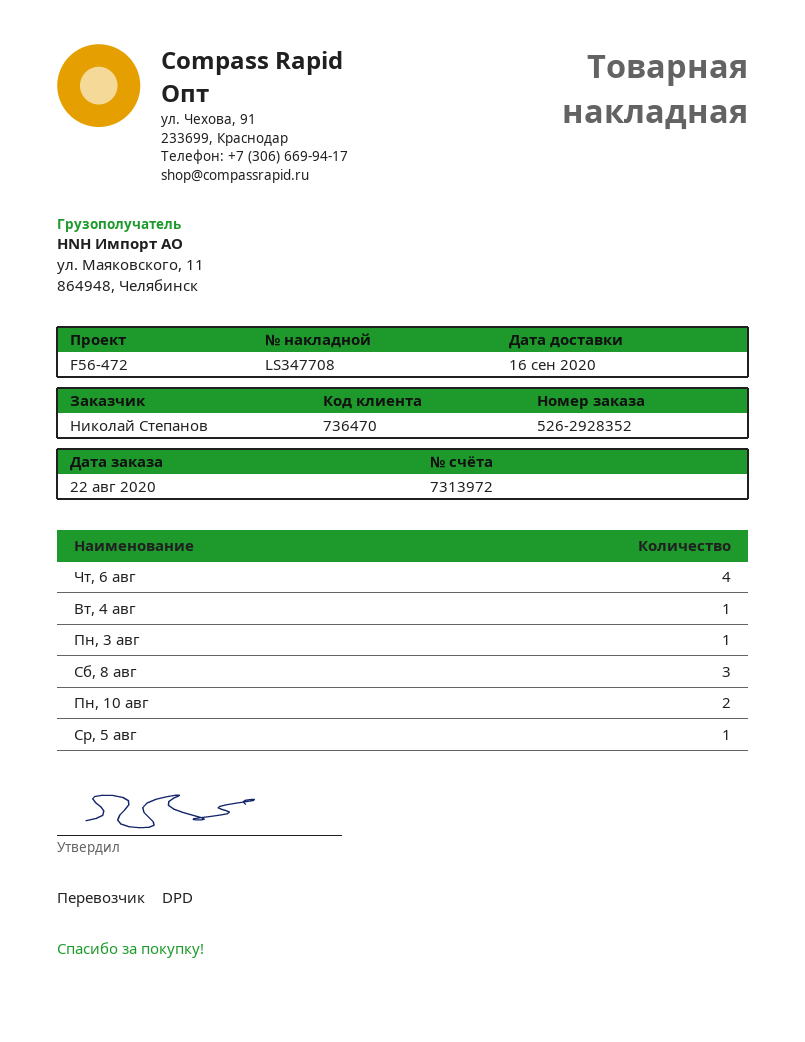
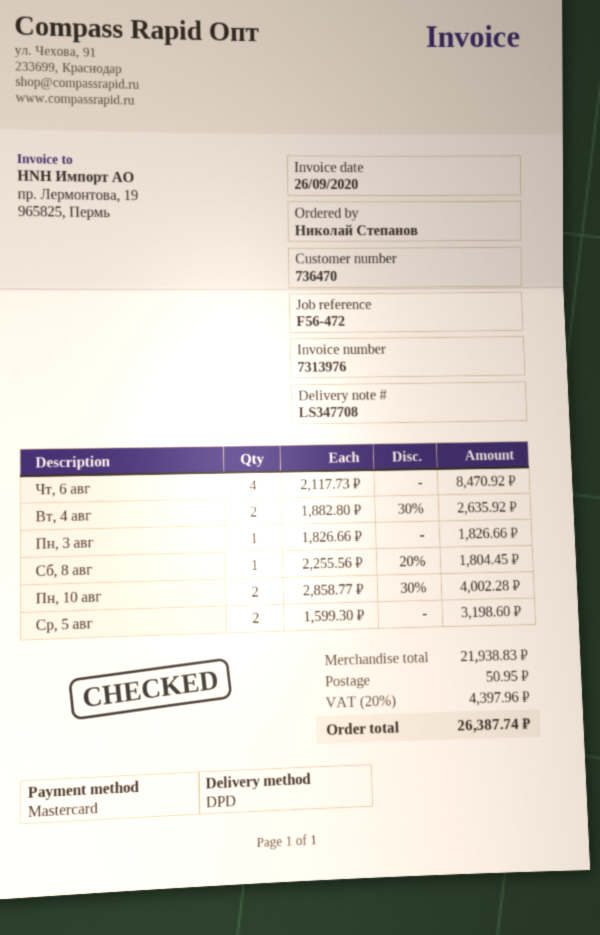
invoice number: 7313972 -> 7313976
Вт, 4 авг: 1 -> 2
Сб, 8 авг: 3 -> 1
Ср, 5 авг: 1 -> 2

